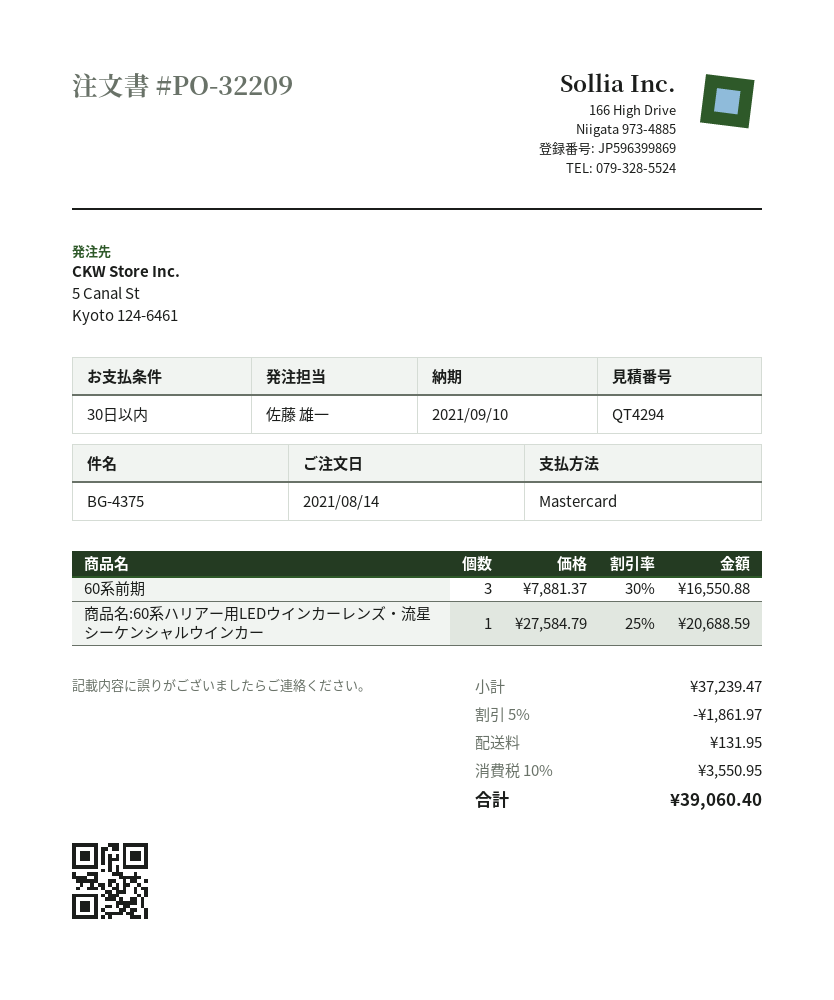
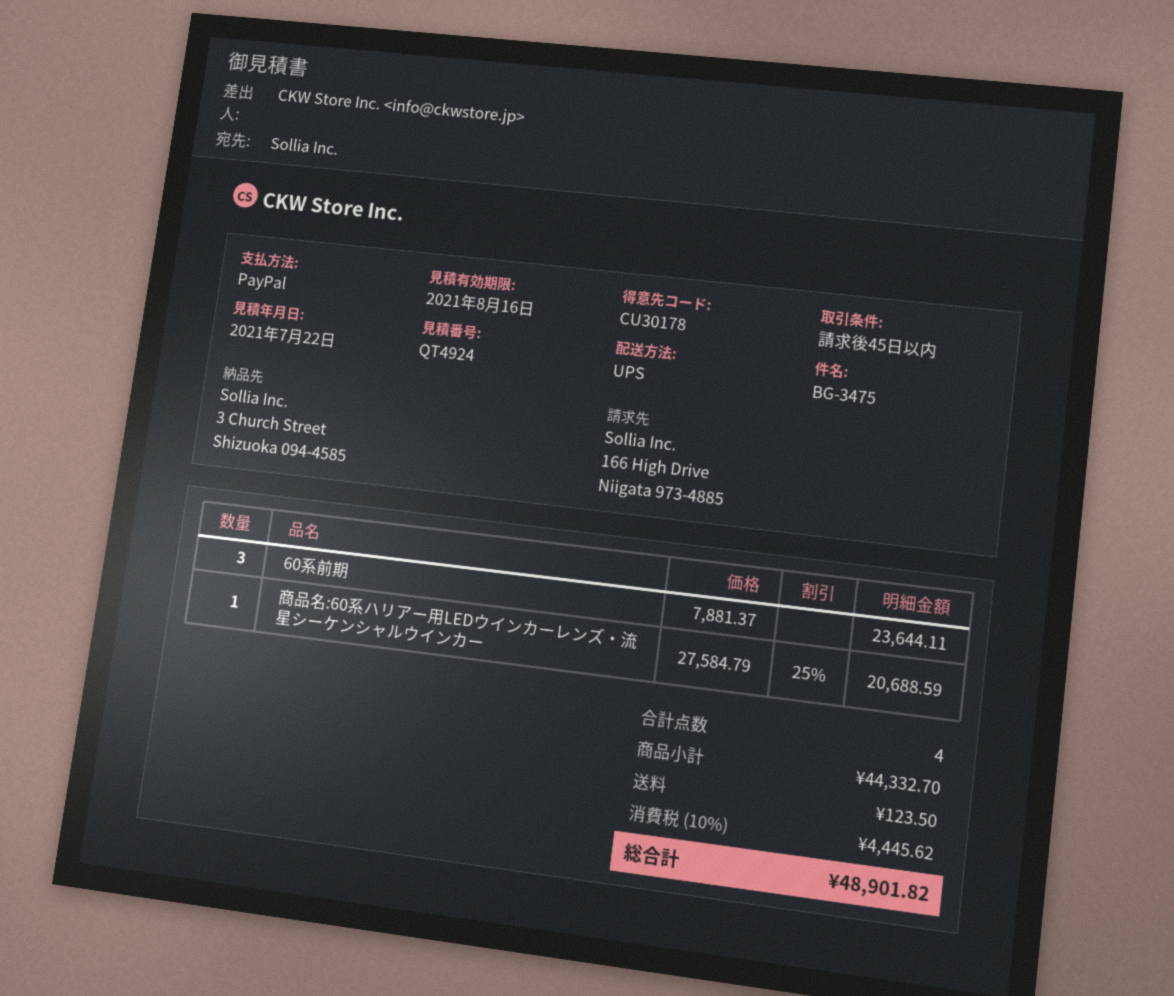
quote number: QT4294 -> QT4924
payment terms: 30 days -> 45 days
reference: BG-4375 -> BG-3475
payment method: Mastercard -> PayPal
60系前期: 3 x 7881.37 - 30% = 16550.88 -> 3 x 7881.37 = 23644.11
subtotal: 37239.47 -> 44332.70
discount: 5% = 1861.97 -> none
shipping: 131.95 -> 123.50
tax: 10% = 3550.95 -> 10% = 4445.62
total: 39060.40 -> 48901.82

